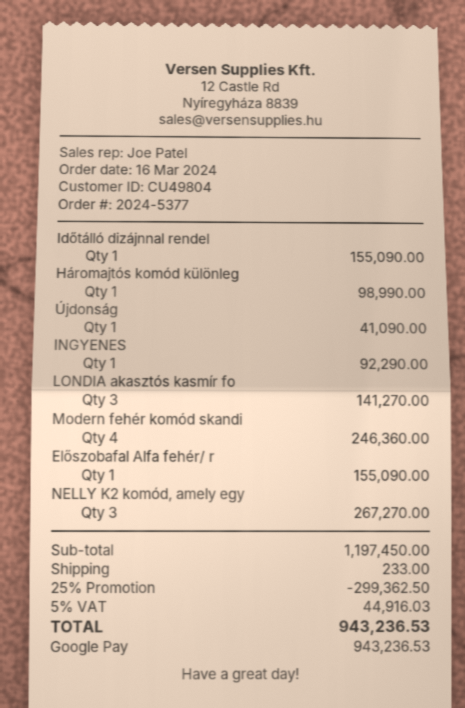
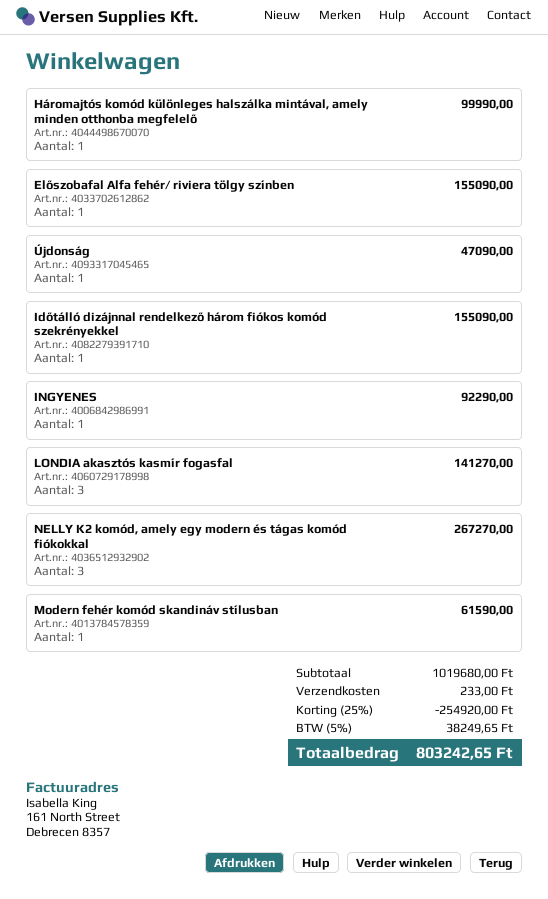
Háromajtós komód különleg: 1 for 98990.00 -> 1 for 99990.00
Újdonság: 1 for 41090.00 -> 1 for 47090.00
Modern fehér komód skandi: 4 for 246360.00 -> 1 for 61590.00
subtotal: 1197450.00 -> 1019680.00
discount: 25% = 299362.50 -> 25% = 254920.00
tax: 5% = 44916.03 -> 5% = 38249.65
total: 943236.53 -> 803242.65

